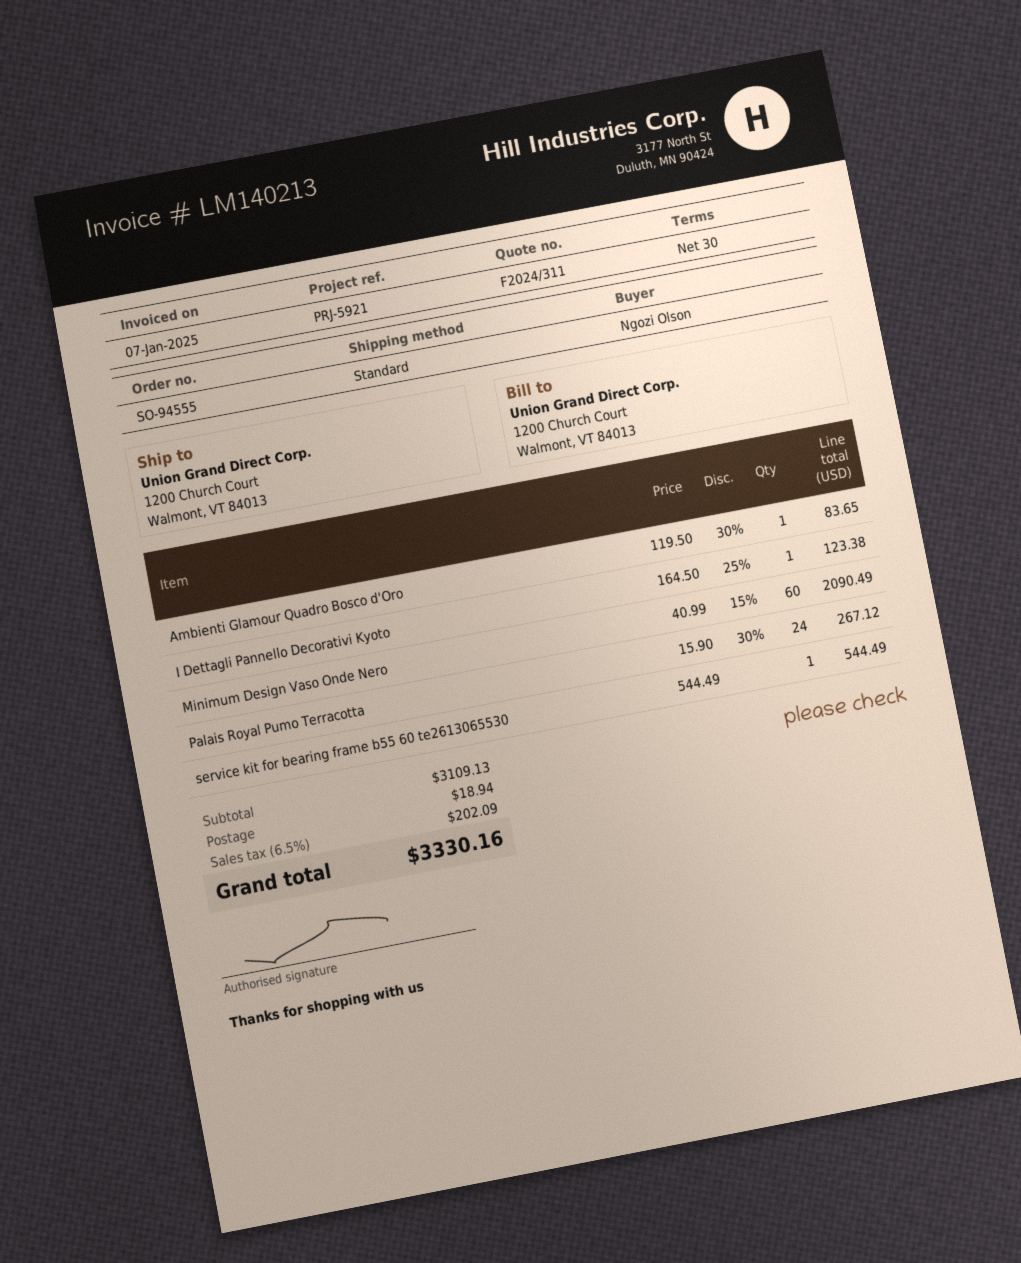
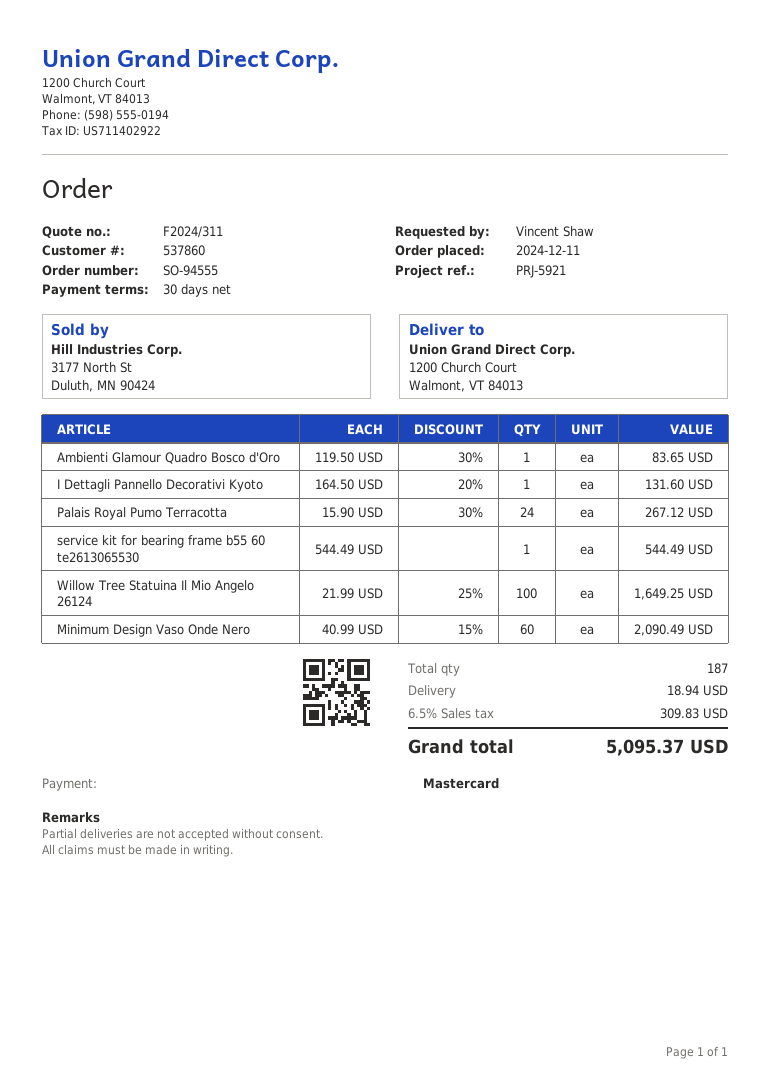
ordered by: Ngozi Olson -> Vincent Shaw
I Dettagli Pannello Decorativi Kyoto: 1 x 164.50 - 25% = 123.38 -> 1 x 164.50 - 20% = 131.60
Willow Tree Statuina Il Mio Angelo 26124: none -> 100 x 21.99 - 25% = 1649.25
tax: 6.5% = 202.09 -> 6.5% = 309.83
total: 3330.16 -> 5095.37

